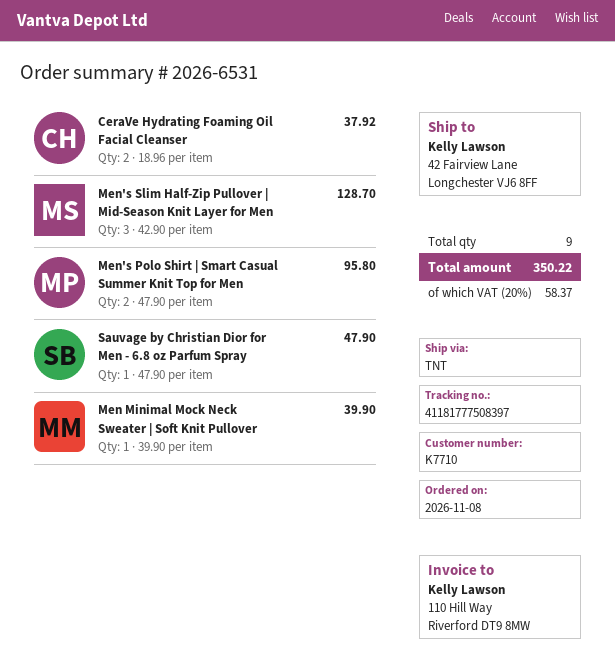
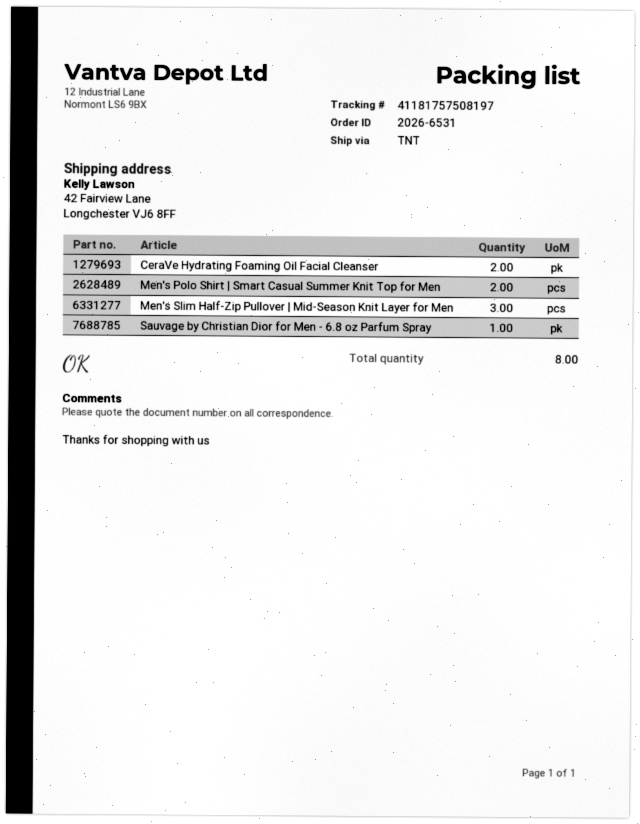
tracking number: 41181777508397 -> 41181757508197
Men Minimal Mock Neck Sweater | Soft Knit Pullover: 1 -> none
total quantity: 9 -> 8

